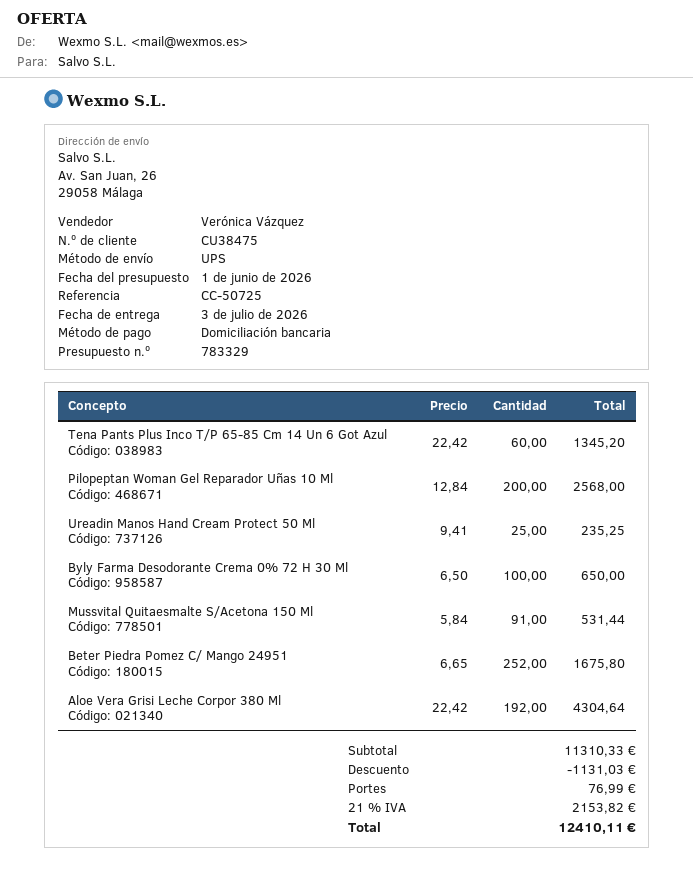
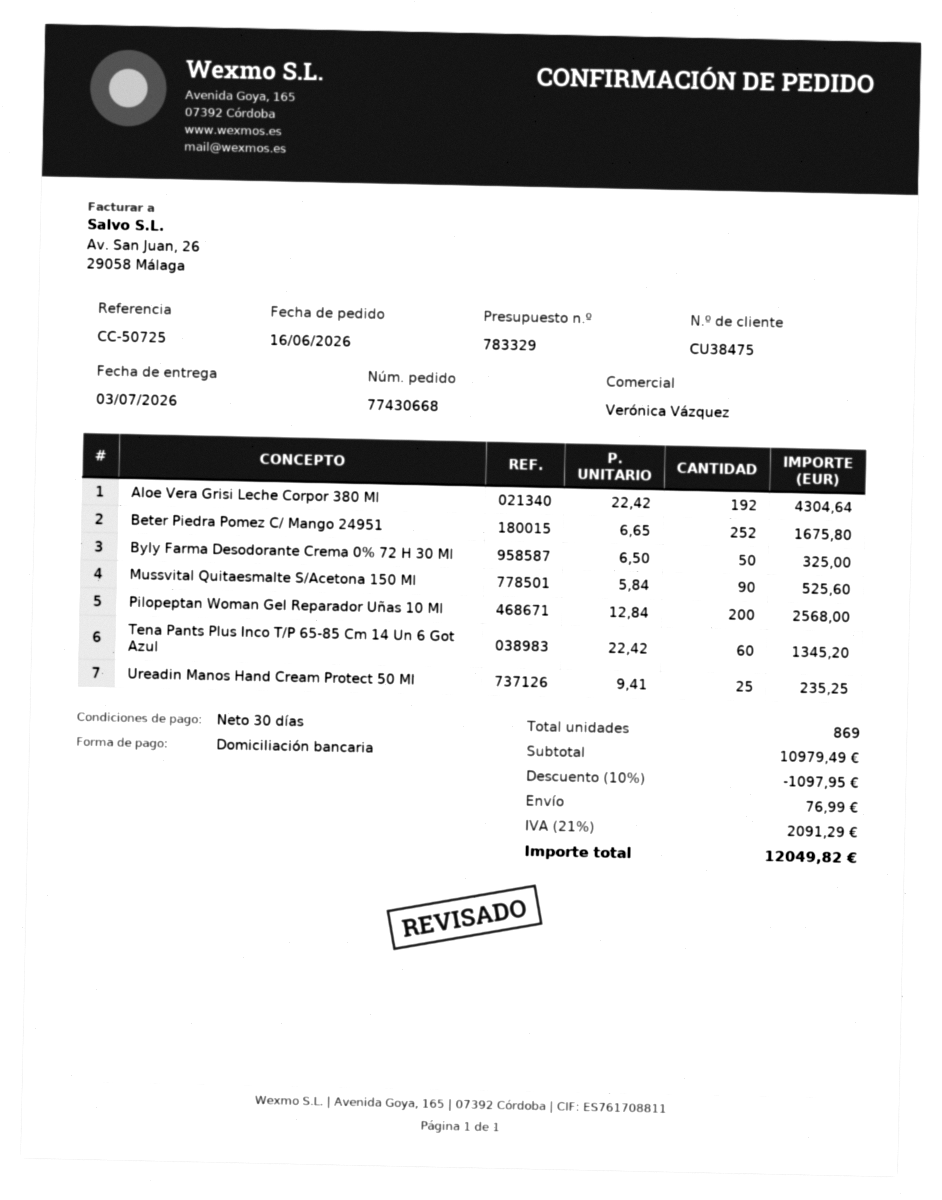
Byly Farma Desodorante Crema 0% 72 H 30 Ml: 100 x 6.50 = 650.00 -> 50 x 6.50 = 325.00
Mussvital Quitaesmalte S/Acetona 150 Ml: 91 x 5.84 = 531.44 -> 90 x 5.84 = 525.60
subtotal: 11310.33 -> 10979.49
discount: 1131.03 -> 1097.95
tax: 21% = 2153.82 -> 21% = 2091.29
total: 12410.11 -> 12049.82

